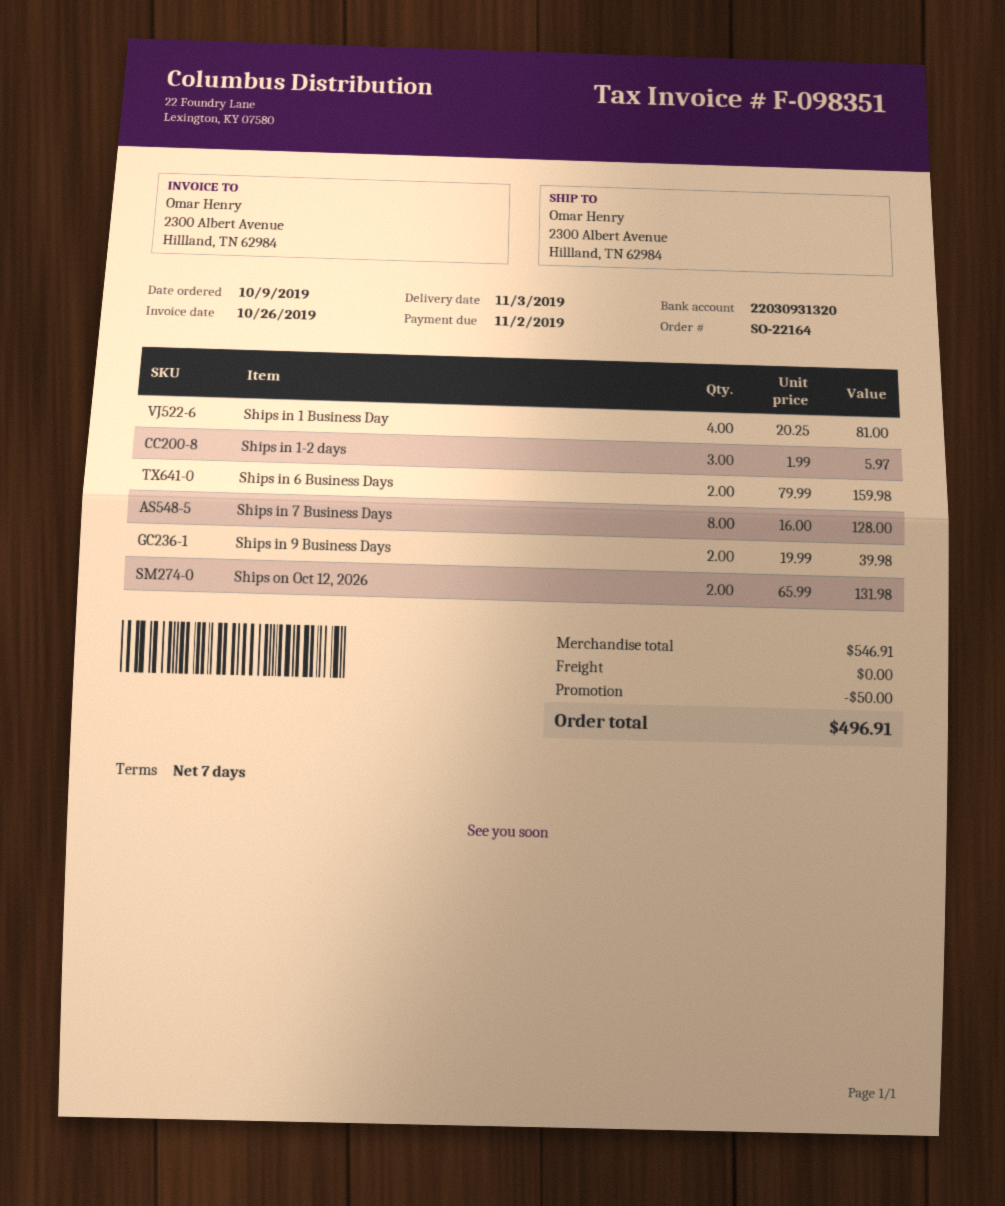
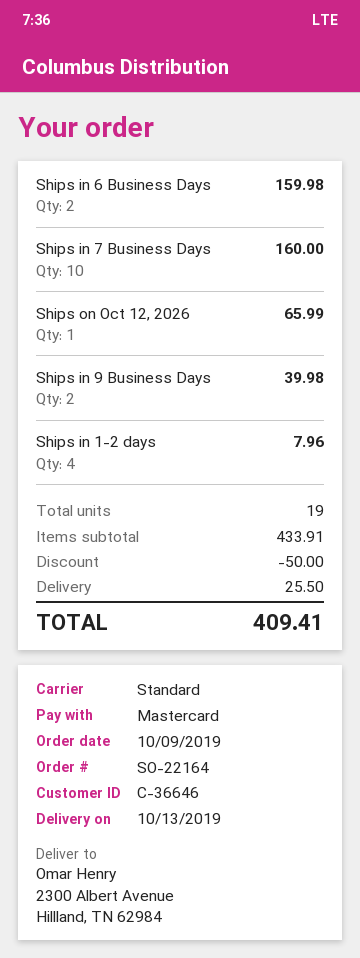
delivery date: 2019-11-03 -> 2019-10-13
Ships in 1 Business Day: 4 for 81.00 -> none
Ships in 1-2 days: 3 for 5.97 -> 4 for 7.96
Ships in 7 Business Days: 8 for 128.00 -> 10 for 160.00
Ships on Oct 12, 2026: 2 for 131.98 -> 1 for 65.99
subtotal: 546.91 -> 433.91
shipping: 0.00 -> 25.50
total: 496.91 -> 409.41

